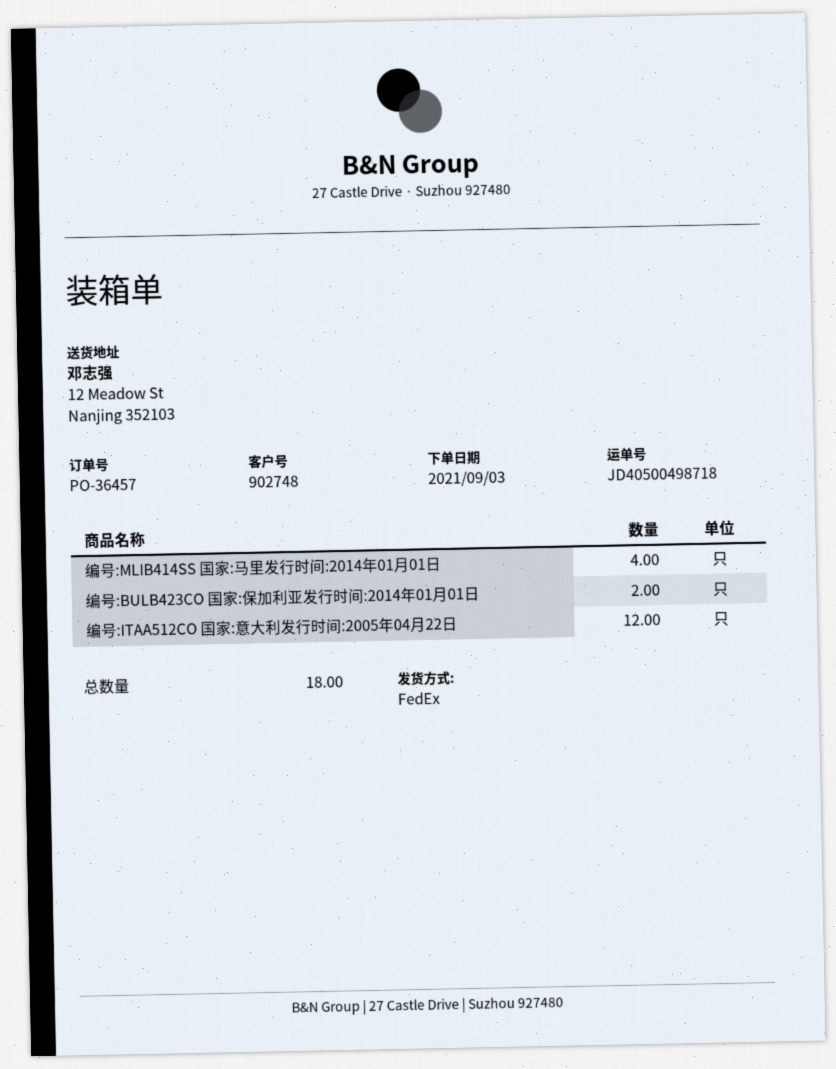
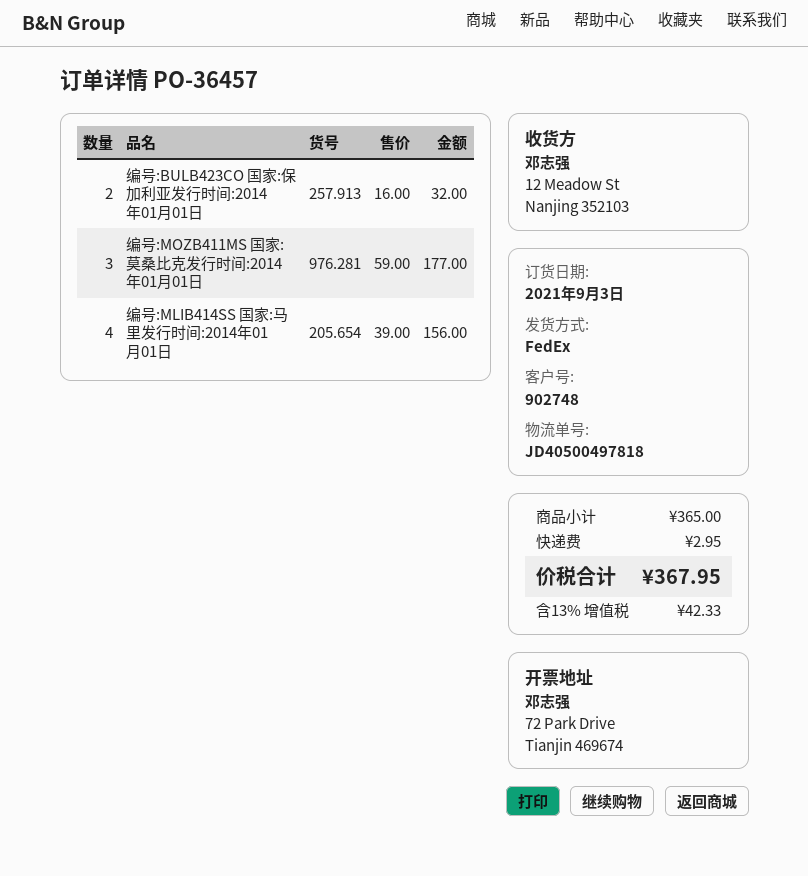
tracking number: JD40500498718 -> JD40500497818
编号:ITAA512CO 国家:意大利发行时间:2005年04月22日: 12 -> none
编号:MOZB411MS 国家:莫桑比克发行时间:2014年01月01日: none -> 3

